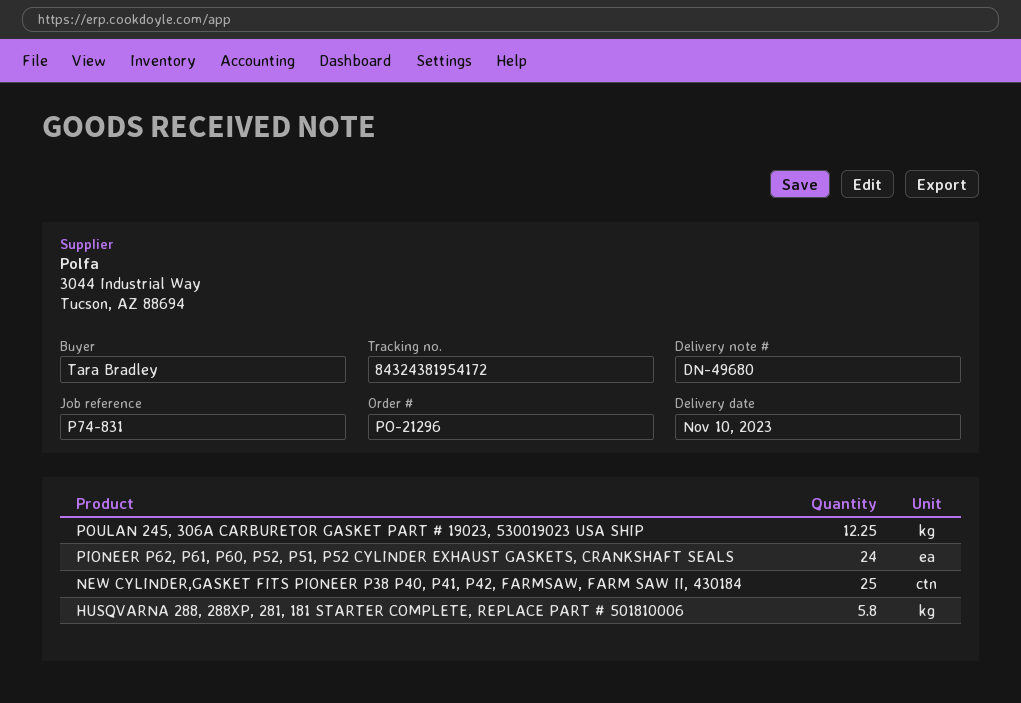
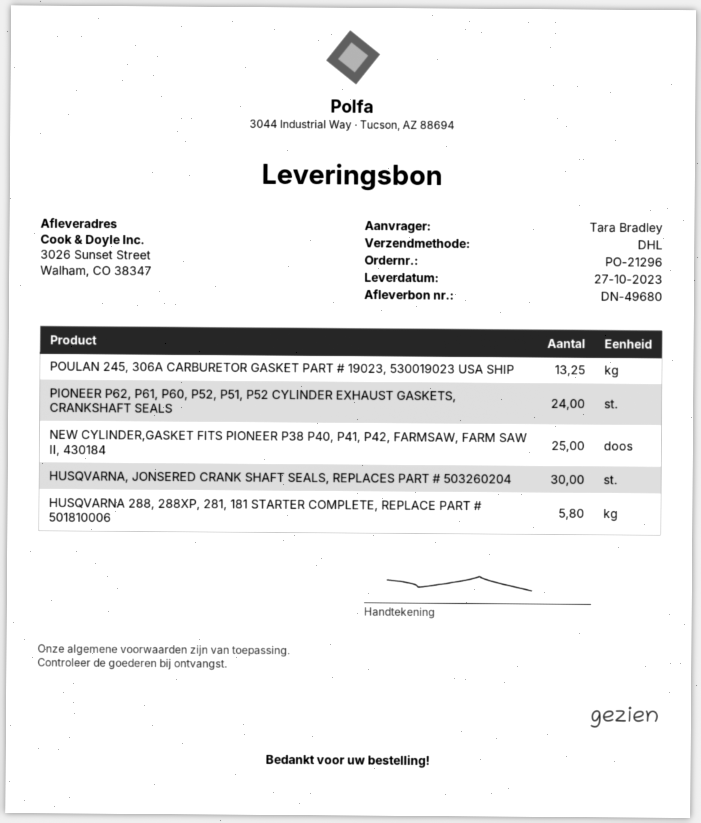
delivery date: 2023-11-10 -> 2023-10-27
POULAN 245, 306A CARBURETOR GASKET PART # 19023, 530019023 USA SHIP: 12.25 -> 13.25
HUSQVARNA, JONSERED CRANK SHAFT SEALS, REPLACES PART # 503260204: none -> 30

